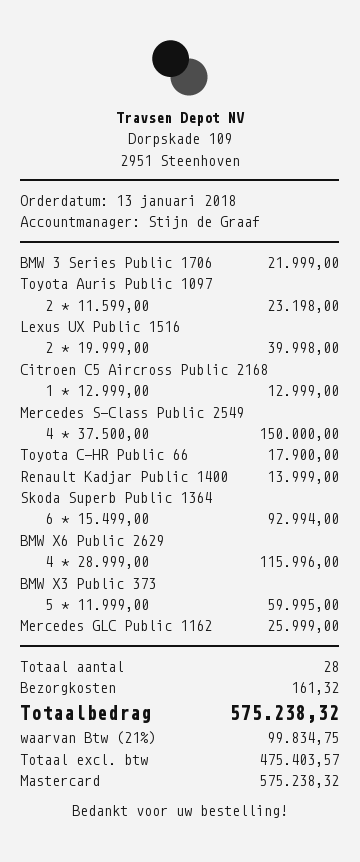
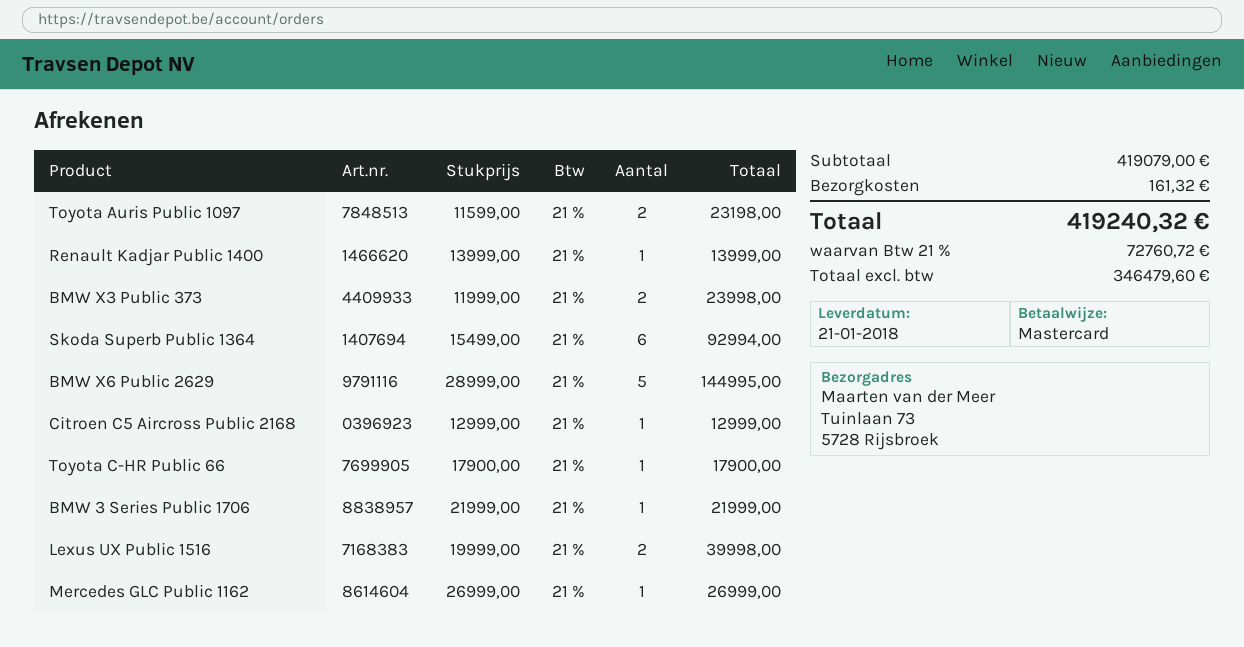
Mercedes S-Class Public 2549: 4 x 37500.00 = 150000.00 -> none
BMW X6 Public 2629: 4 x 28999.00 = 115996.00 -> 5 x 28999.00 = 144995.00
BMW X3 Public 373: 5 x 11999.00 = 59995.00 -> 2 x 11999.00 = 23998.00
Mercedes GLC Public 1162: 1 x 25999.00 = 25999.00 -> 1 x 26999.00 = 26999.00
net: 475403.57 -> 346479.60
tax: 21% = 99834.75 -> 21% = 72760.72
total: 575238.32 -> 419240.32

